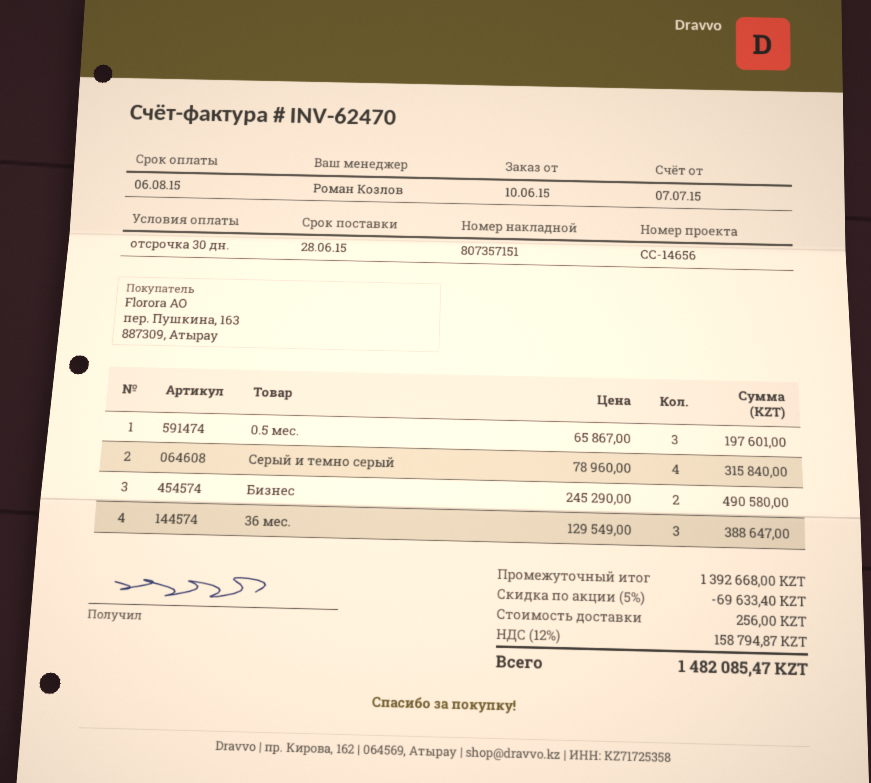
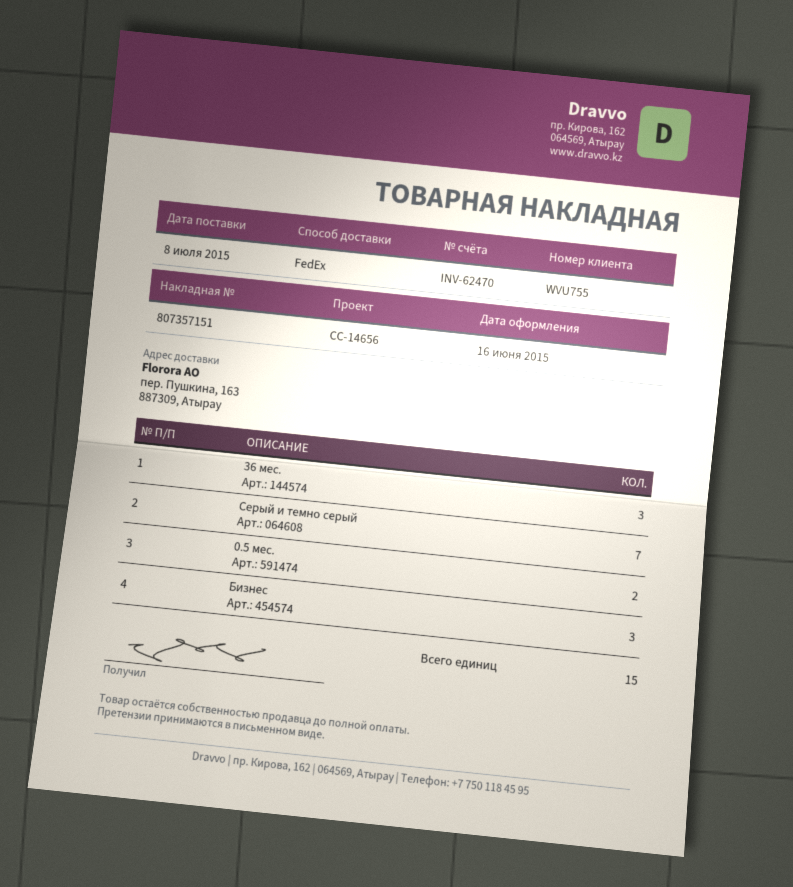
order date: 2015-06-10 -> 2015-06-16
delivery date: 2015-06-28 -> 2015-07-08
0.5 мес.: 3 -> 2
Серый и темно серый: 4 -> 7
Бизнес: 2 -> 3

